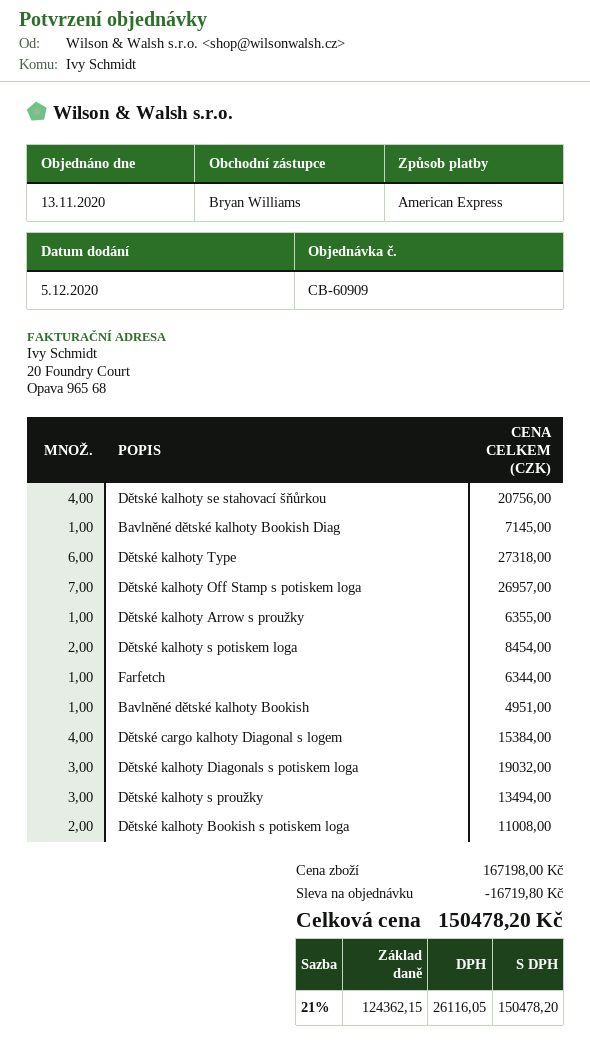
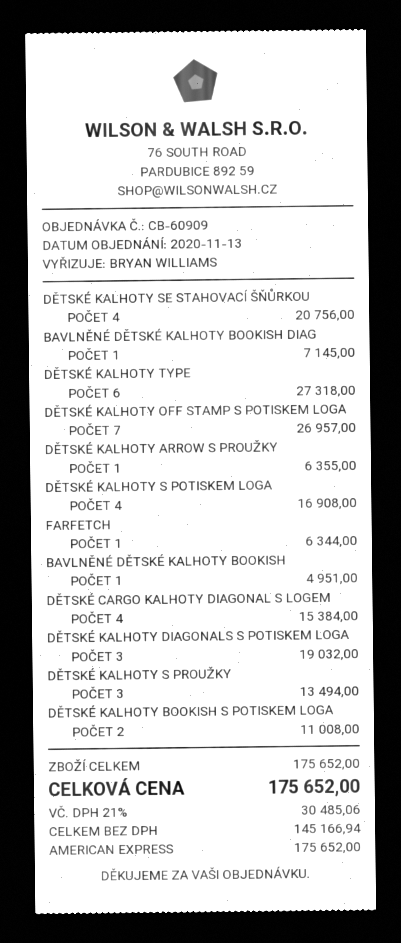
Dětské kalhoty s potiskem loga: 2 for 8454.00 -> 4 for 16908.00
subtotal: 167198.00 -> 175652.00
discount: 16719.80 -> none
net: 124362.15 -> 145166.94
tax: 21% = 26116.05 -> 21% = 30485.06
total: 150478.20 -> 175652.00

